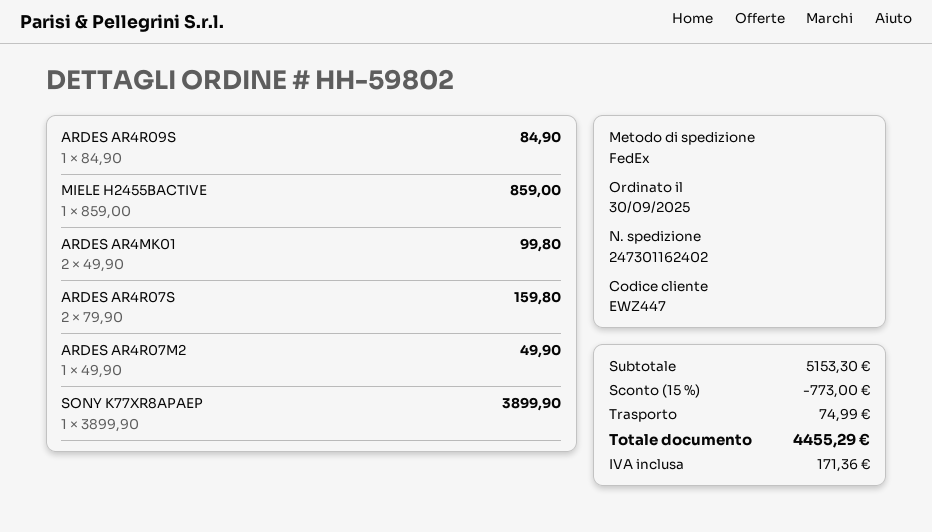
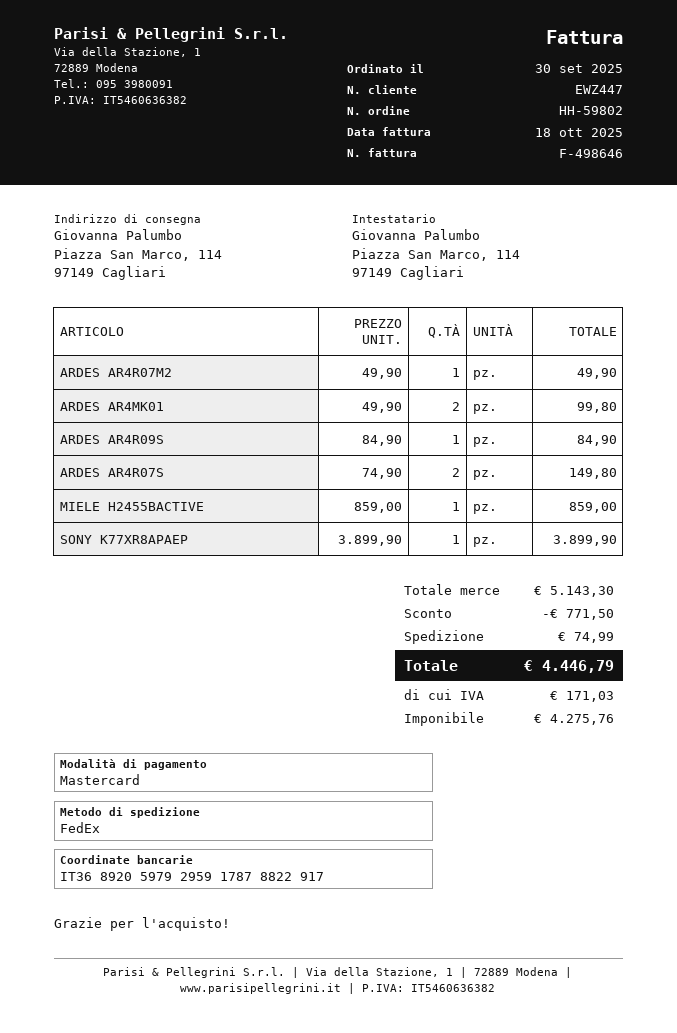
ARDES AR4R07S: 2 x 79.90 = 159.80 -> 2 x 74.90 = 149.80
subtotal: 5153.30 -> 5143.30
discount: 773.00 -> 771.50
tax: 171.36 -> 171.03
total: 4455.29 -> 4446.79

